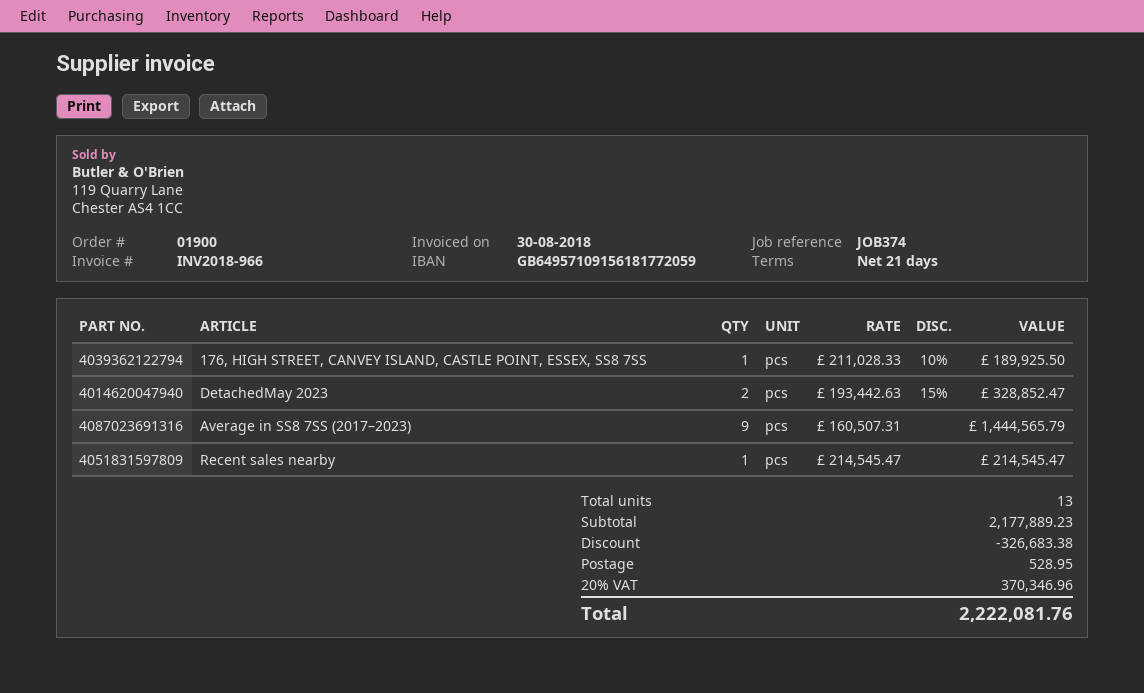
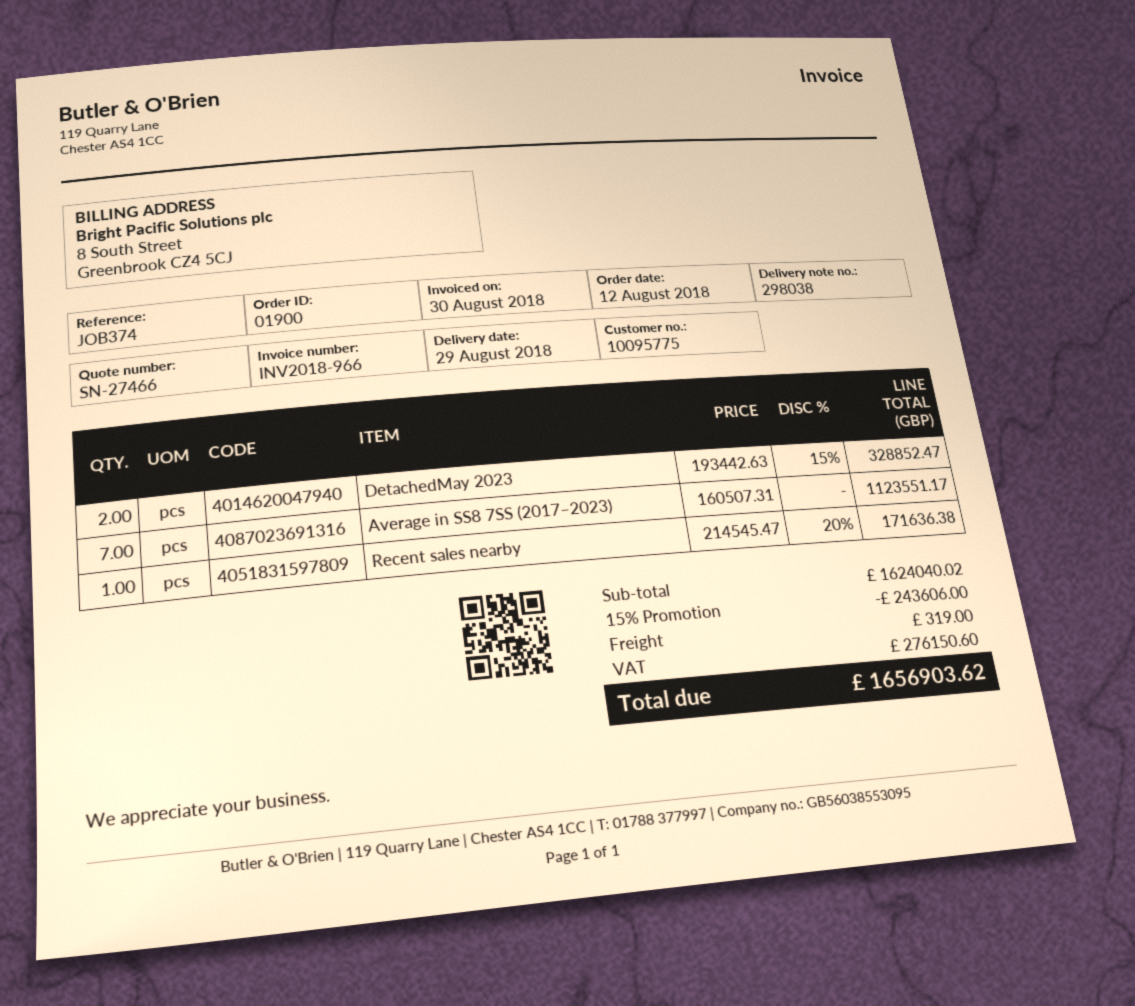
176, HIGH STREET, CANVEY ISLAND, CASTLE POINT, ESSEX, SS8 7SS: 1 x 211028.33 - 10% = 189925.50 -> none
Average in SS8 7SS (2017–2023): 9 x 160507.31 = 1444565.79 -> 7 x 160507.31 = 1123551.17
Recent sales nearby: 1 x 214545.47 = 214545.47 -> 1 x 214545.47 - 20% = 171636.38
subtotal: 2177889.23 -> 1624040.02
discount: 326683.38 -> 243606.00
shipping: 528.95 -> 319.00
tax: 370346.96 -> 276150.60
total: 2222081.76 -> 1656903.62

